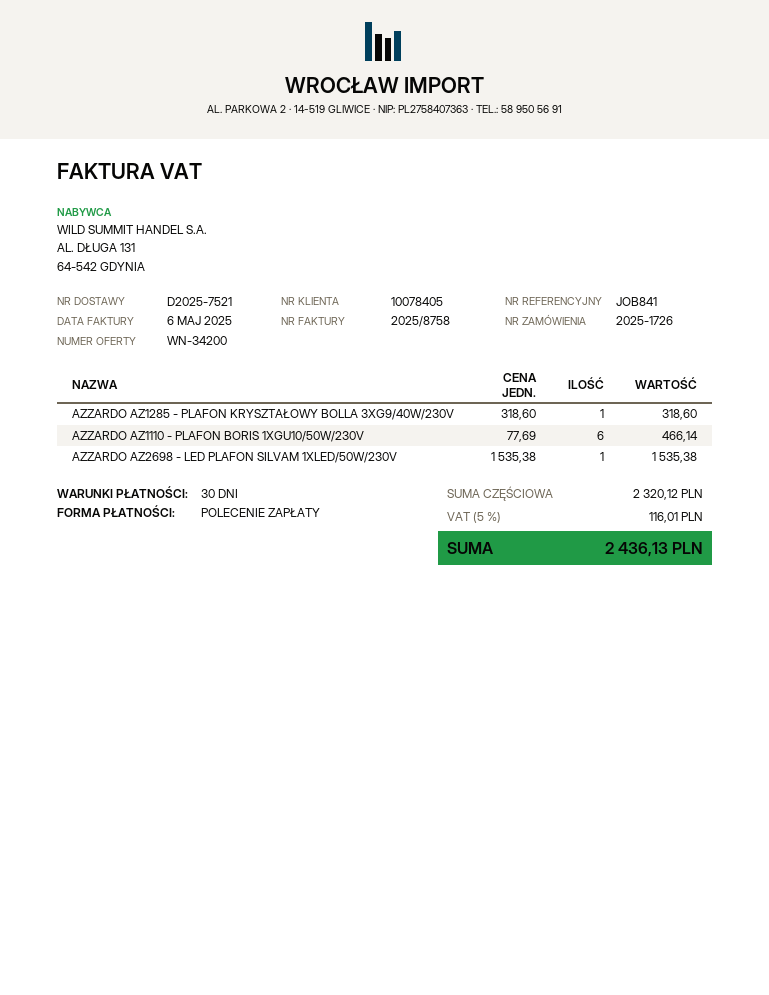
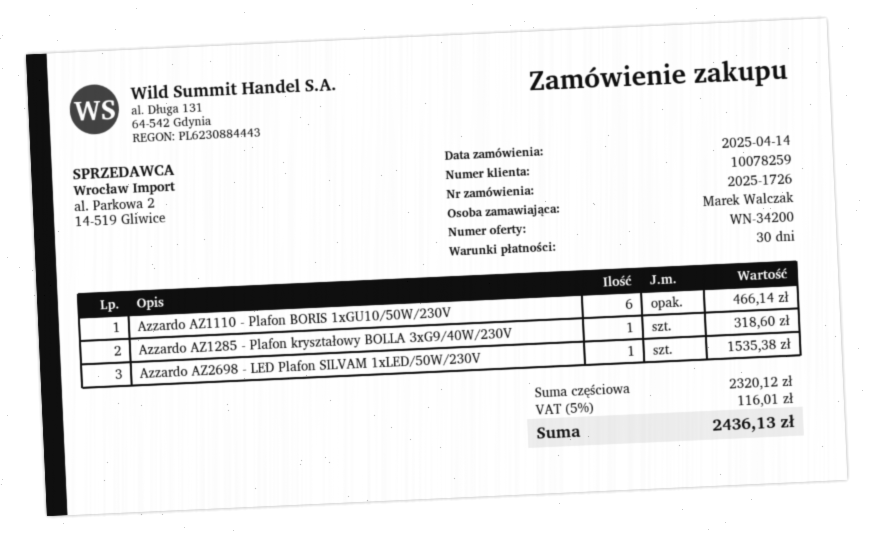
customer number: 10078405 -> 10078259

